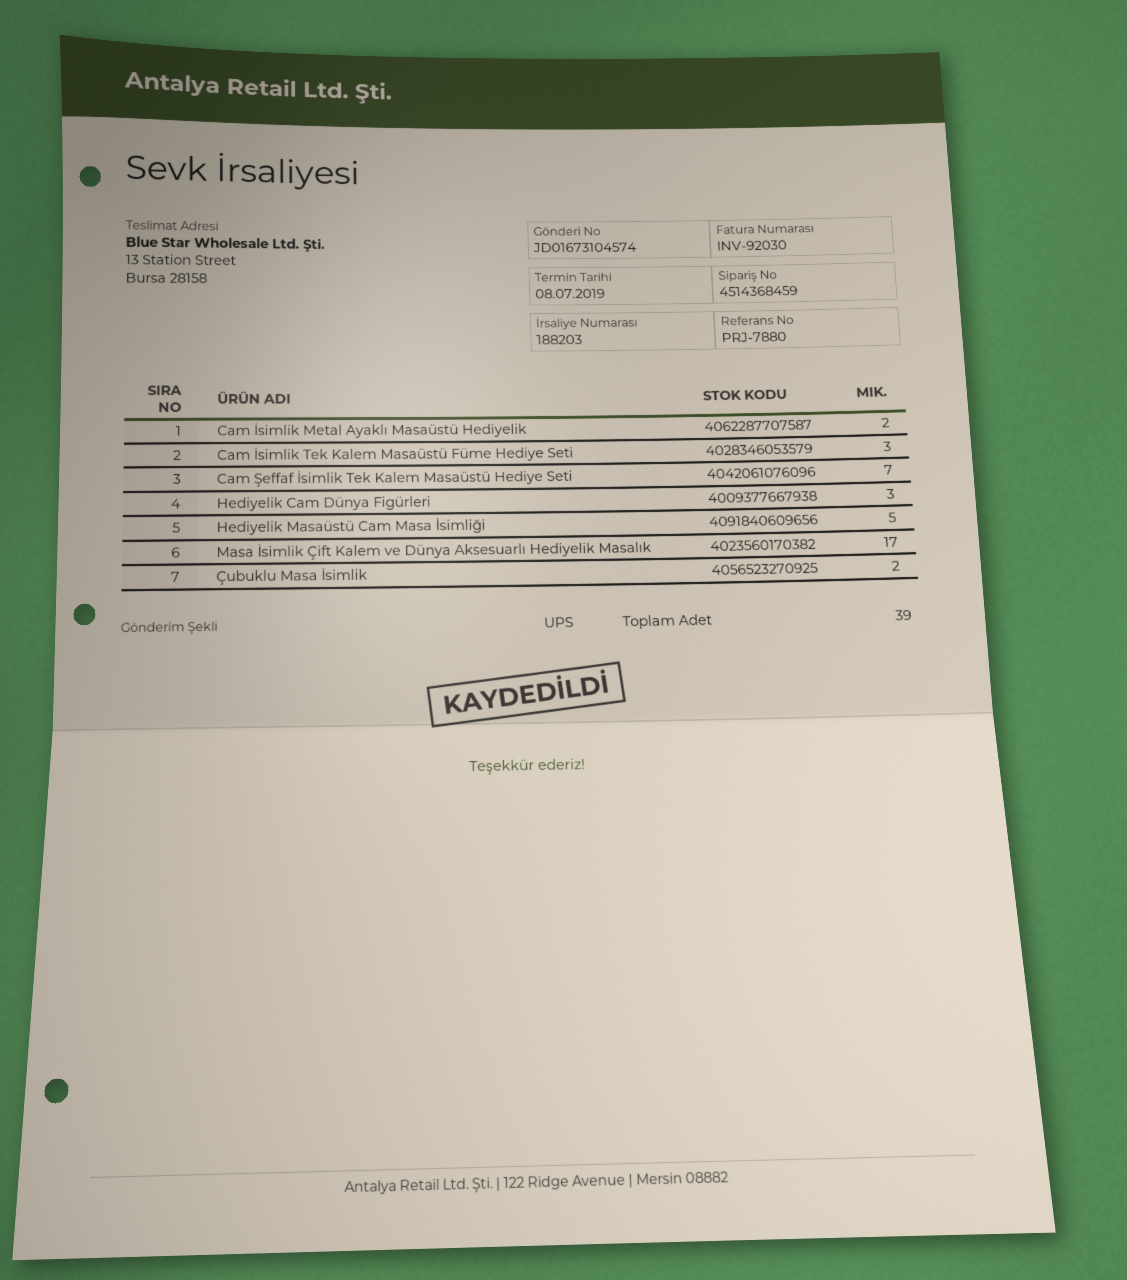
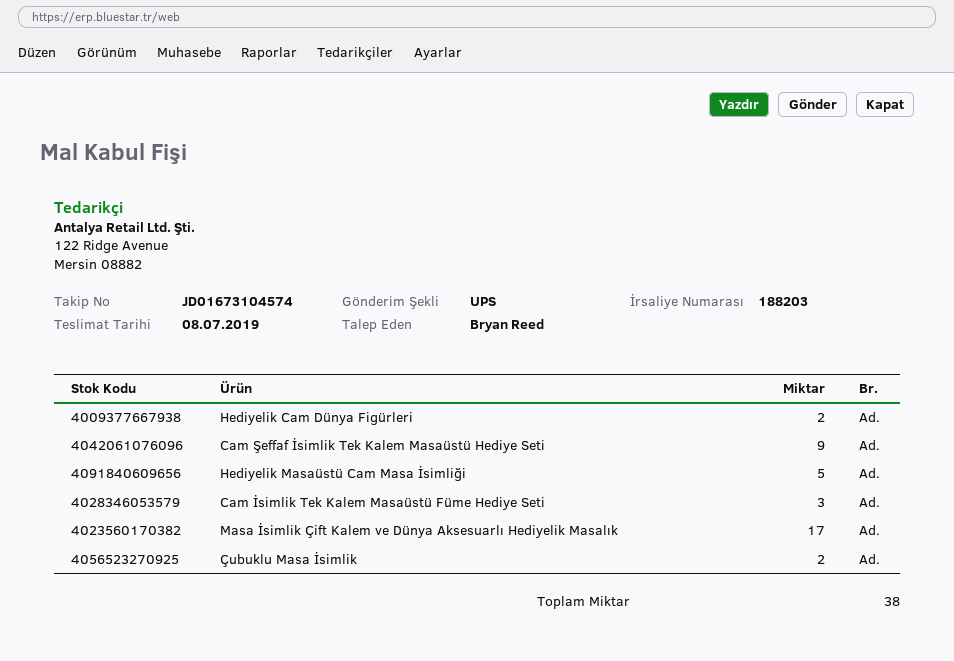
Cam İsimlik Metal Ayaklı Masaüstü Hediyelik: 2 -> none
Cam Şeffaf İsimlik Tek Kalem Masaüstü Hediye Seti: 7 -> 9
Hediyelik Cam Dünya Figürleri: 3 -> 2
total quantity: 39 -> 38

